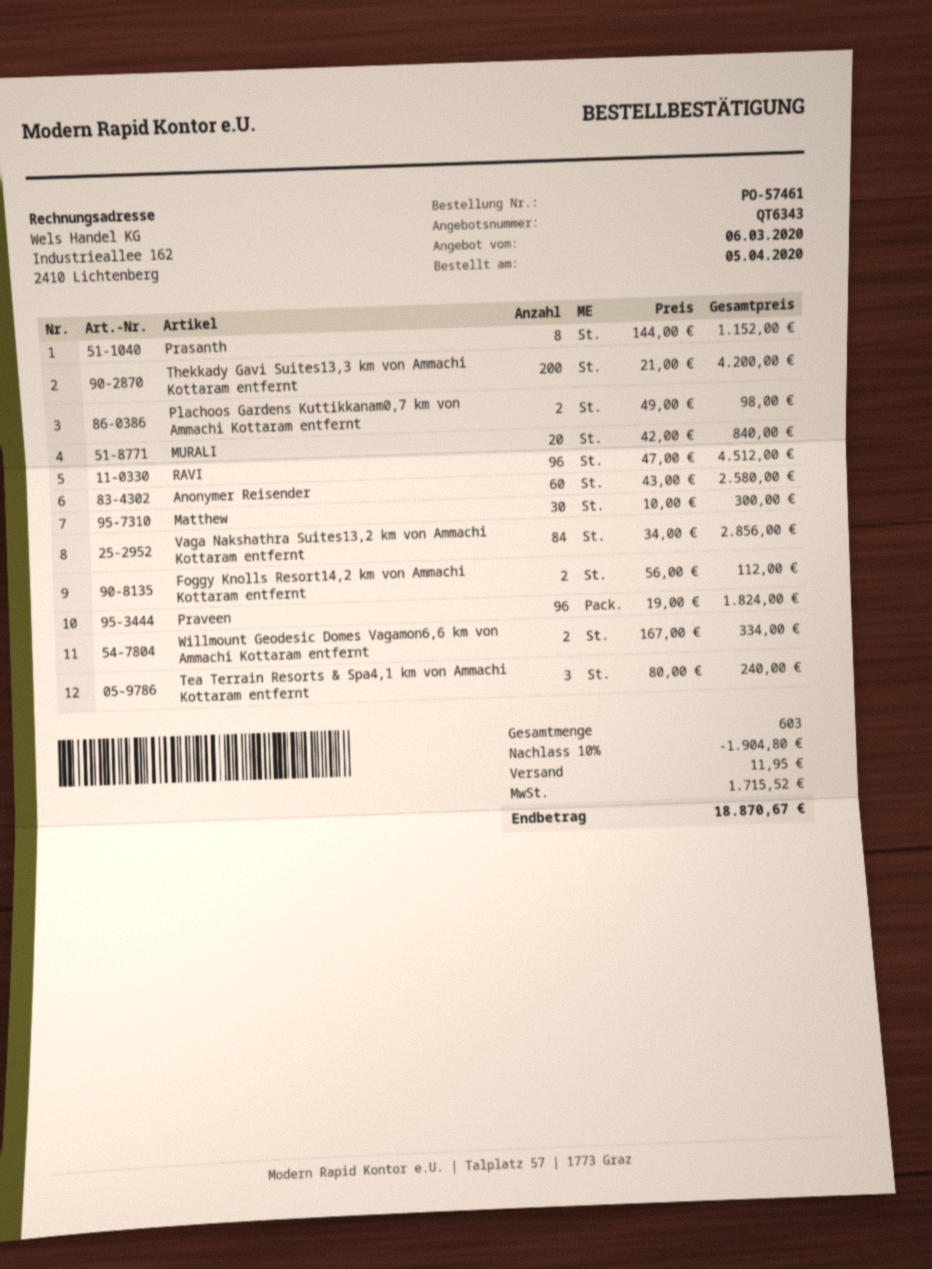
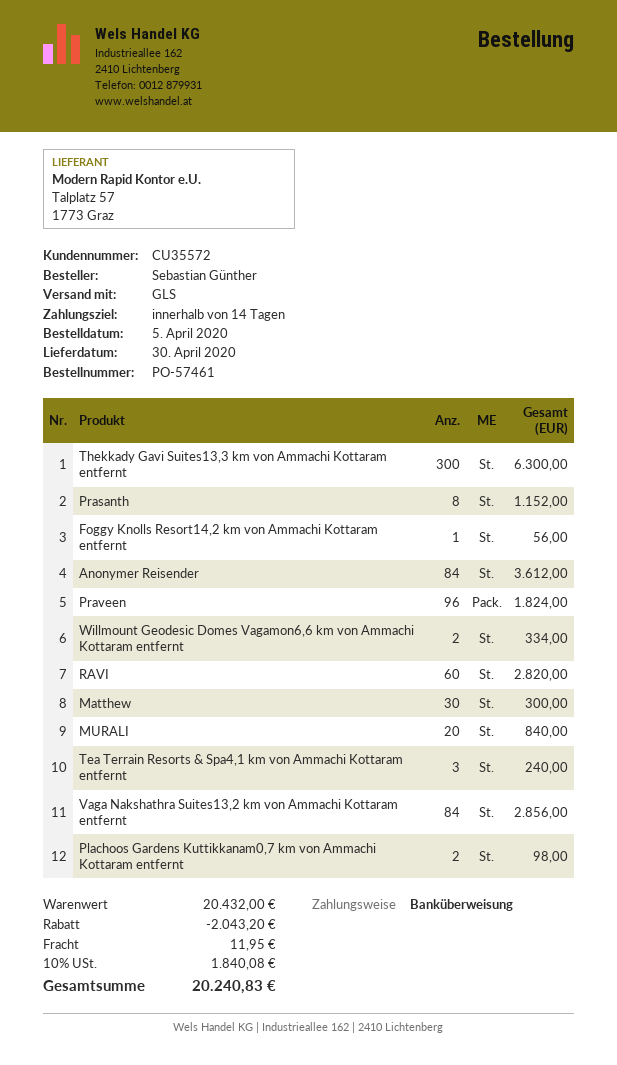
Thekkady Gavi Suites13,3 km von Ammachi Kottaram entfernt: 200 for 4200.00 -> 300 for 6300.00
RAVI: 96 for 4512.00 -> 60 for 2820.00
Anonymer Reisender: 60 for 2580.00 -> 84 for 3612.00
Foggy Knolls Resort14,2 km von Ammachi Kottaram entfernt: 2 for 112.00 -> 1 for 56.00
discount: 1904.80 -> 2043.20
tax: 1715.52 -> 1840.08
total: 18870.67 -> 20240.83

